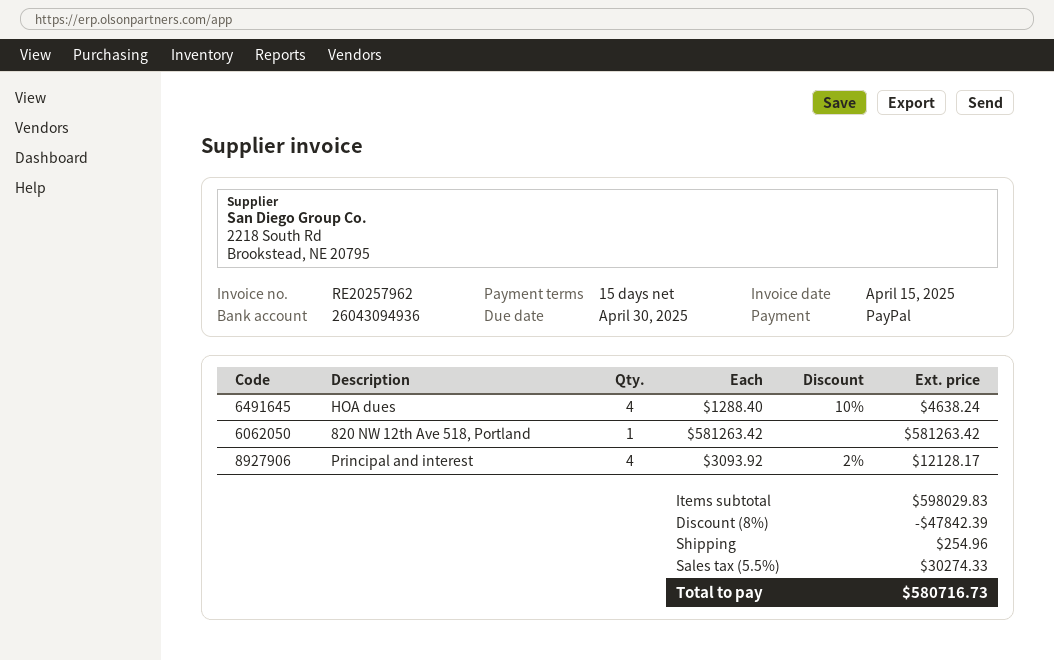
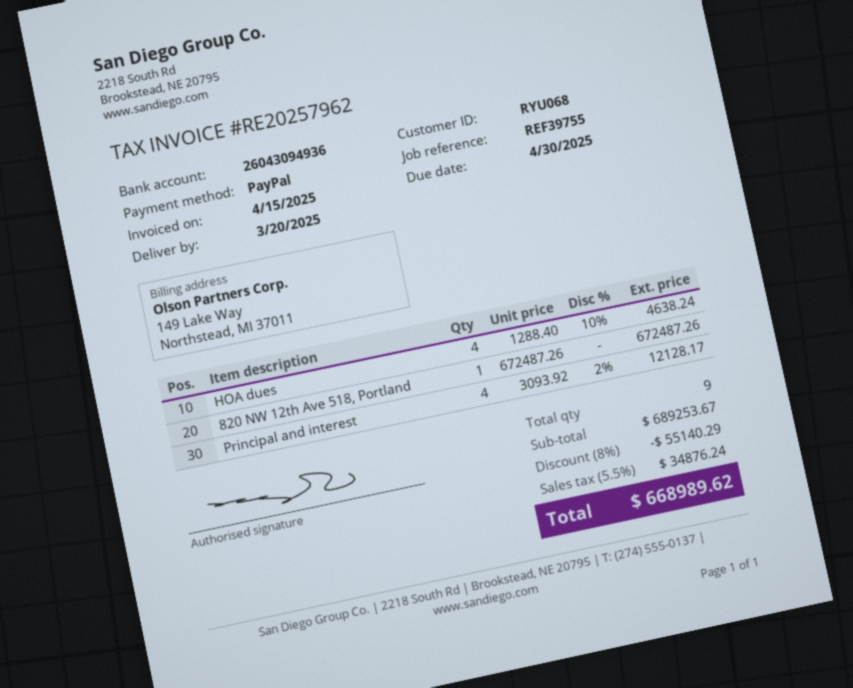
820 NW 12th Ave 518, Portland: 1 x 581263.42 = 581263.42 -> 1 x 672487.26 = 672487.26
subtotal: 598029.83 -> 689253.67
discount: 8% = 47842.39 -> 8% = 55140.29
shipping: 254.96 -> none
tax: 5.5% = 30274.33 -> 5.5% = 34876.24
total: 580716.73 -> 668989.62

